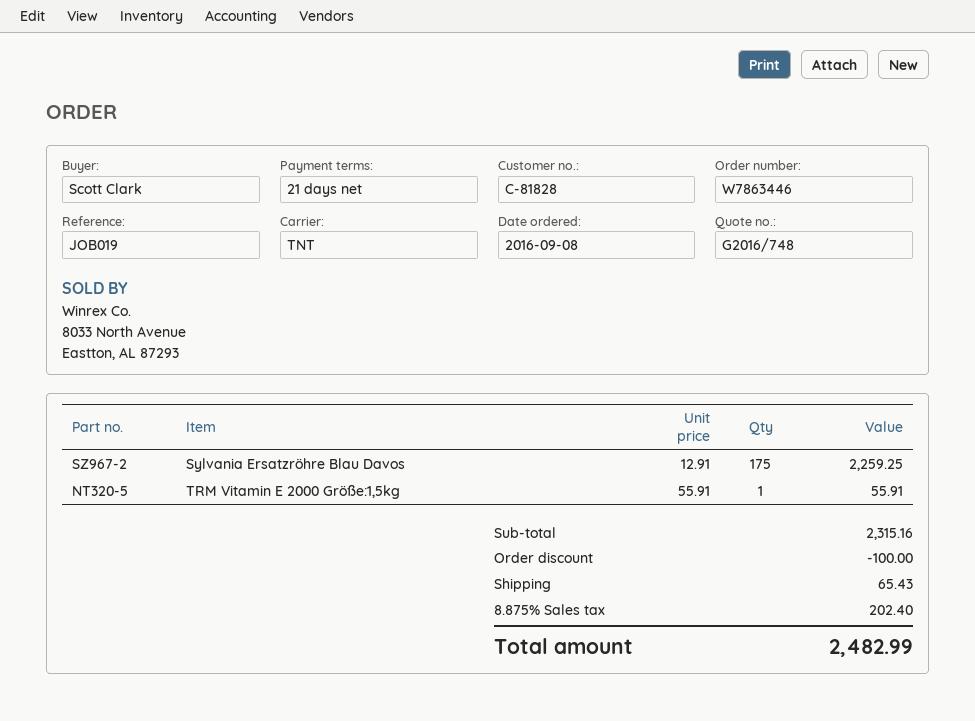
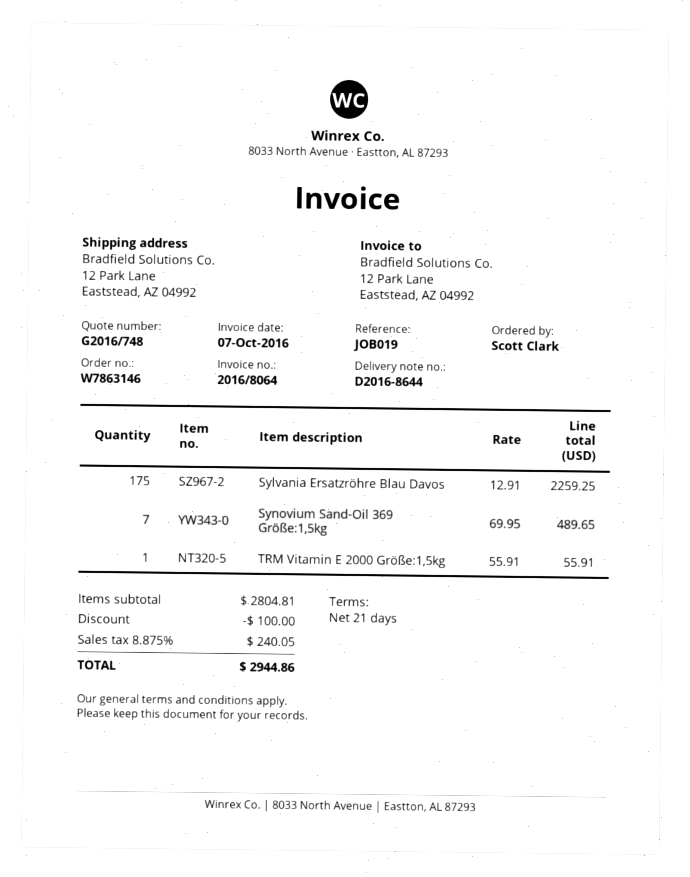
order number: W7863446 -> W7863146
Synovium Sand-Oil 369 Größe:1,5kg: none -> 7 x 69.95 = 489.65
subtotal: 2315.16 -> 2804.81
shipping: 65.43 -> none
tax: 8.875% = 202.40 -> 8.875% = 240.05
total: 2482.99 -> 2944.86

